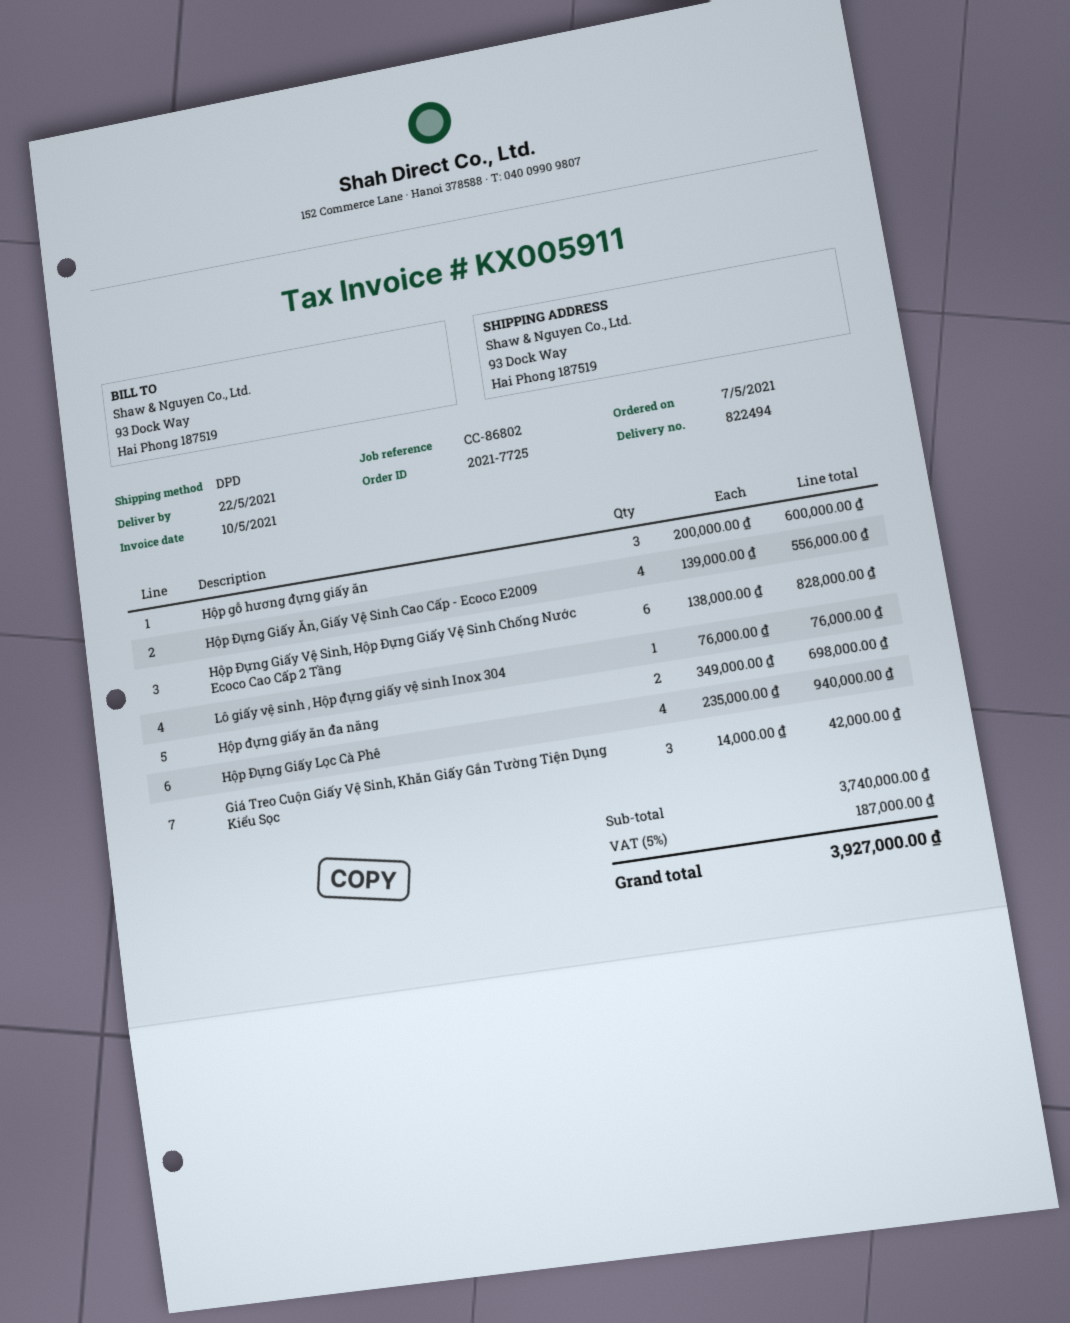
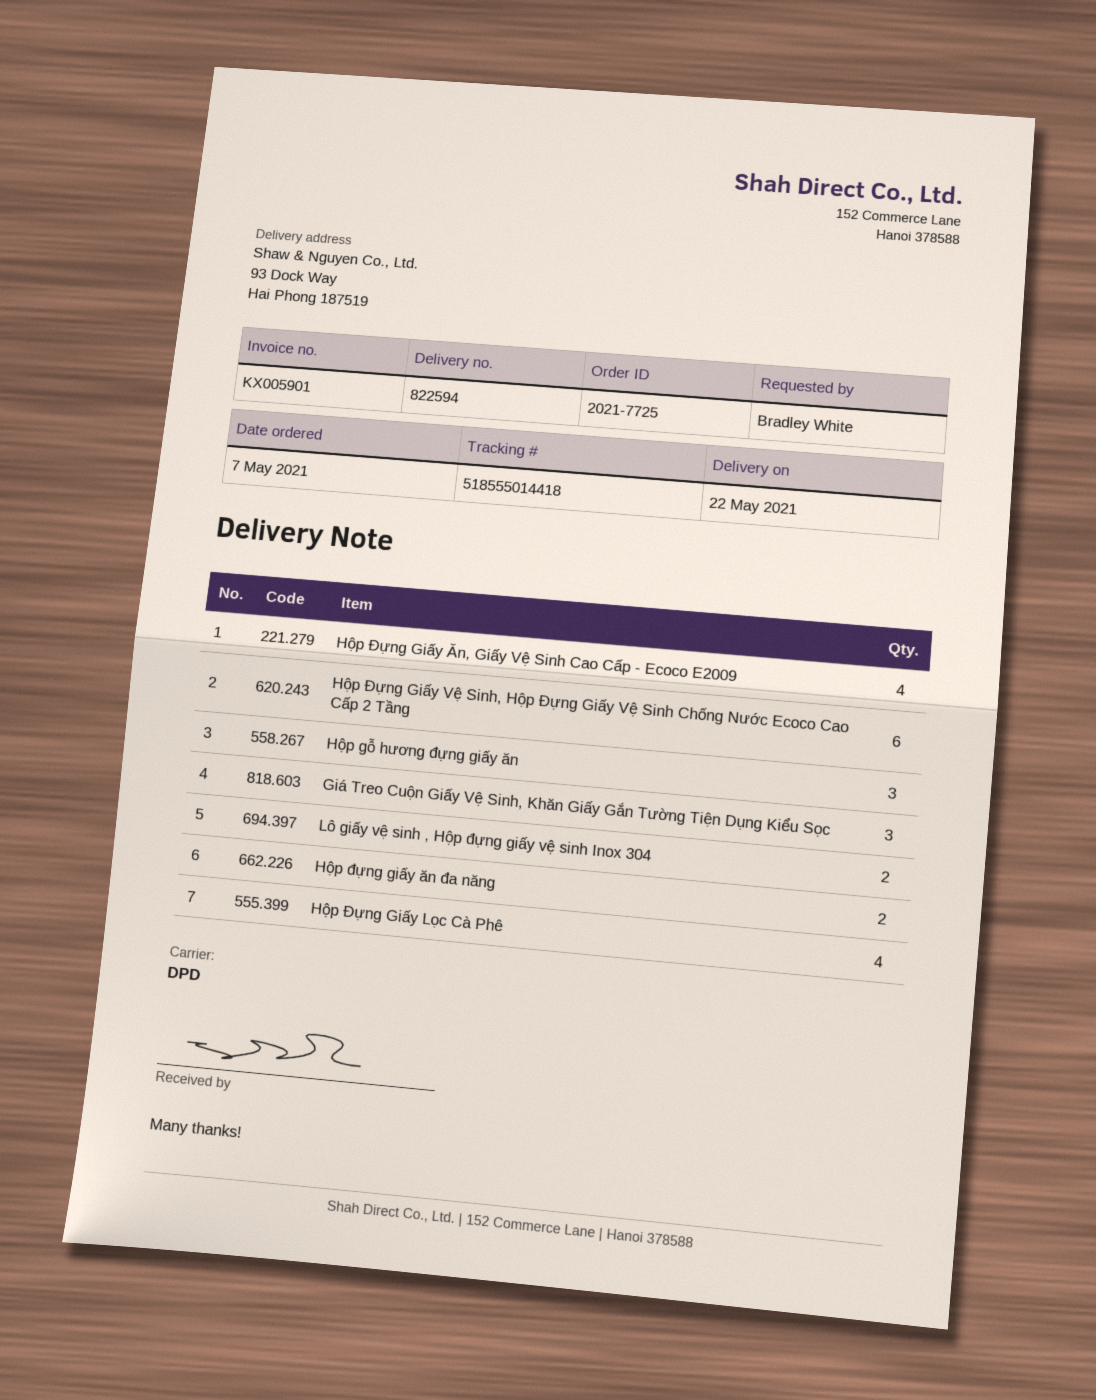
delivery note number: 822494 -> 822594
invoice number: KX005911 -> KX005901
Lô giấy vệ sinh , Hộp đựng giấy vệ sinh Inox 304: 1 -> 2

